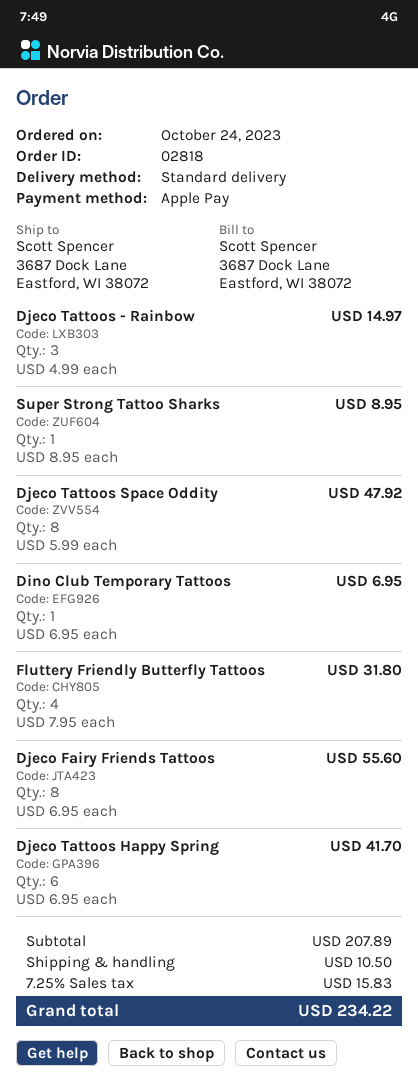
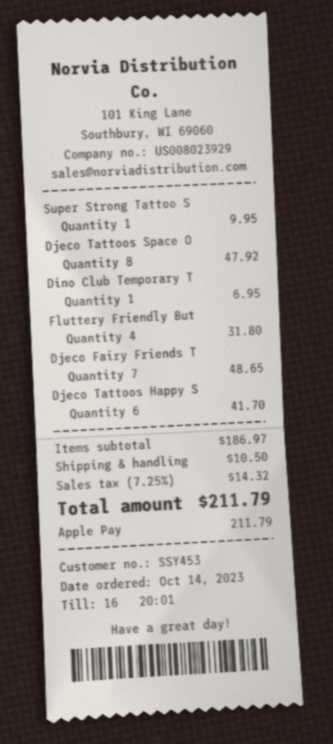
order date: 2023-10-24 -> 2023-10-14
Djeco Tattoos - Rainbow: 3 for 14.97 -> none
Super Strong Tattoo Sharks: 1 for 8.95 -> 1 for 9.95
Djeco Fairy Friends Tattoos: 8 for 55.60 -> 7 for 48.65
subtotal: 207.89 -> 186.97
tax: 7.25% = 15.83 -> 7.25% = 14.32
total: 234.22 -> 211.79

